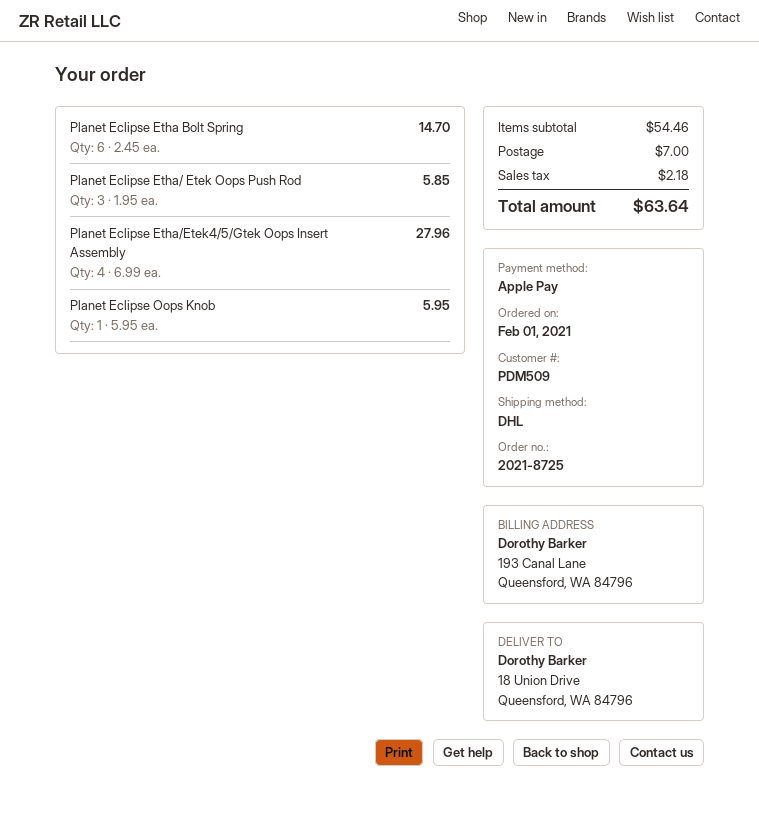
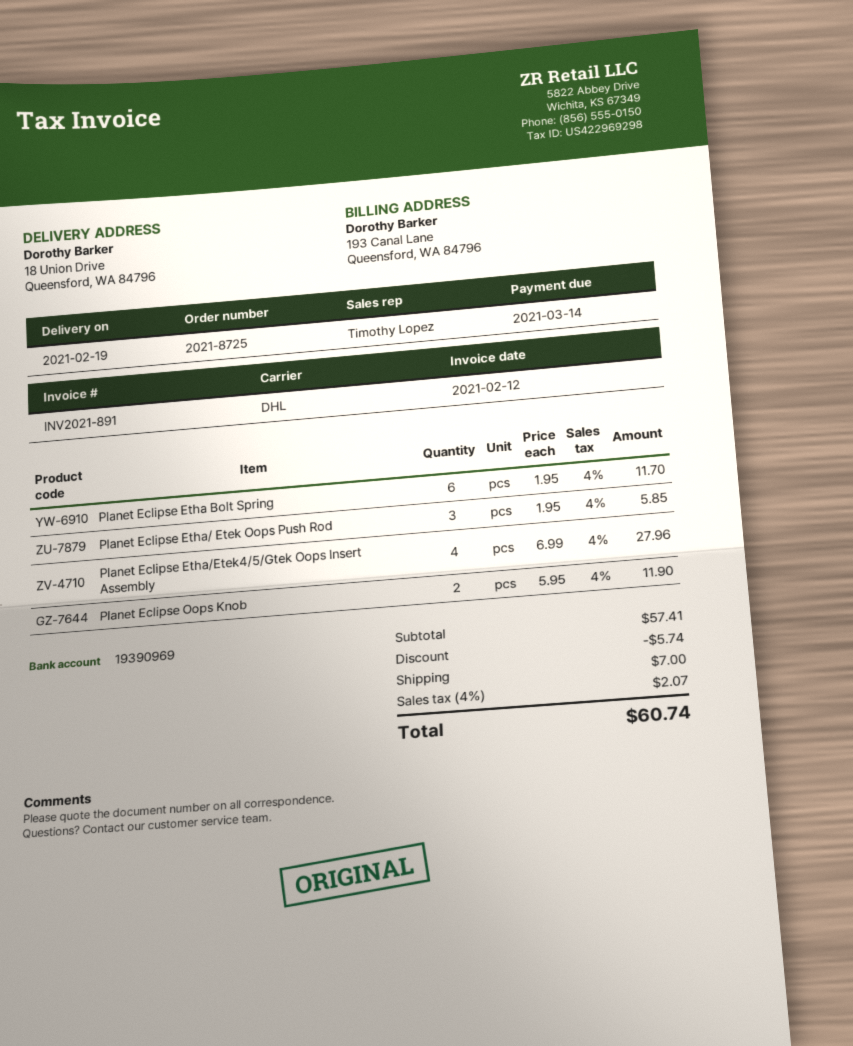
Planet Eclipse Etha Bolt Spring: 6 x 2.45 = 14.70 -> 6 x 1.95 = 11.70
Planet Eclipse Oops Knob: 1 x 5.95 = 5.95 -> 2 x 5.95 = 11.90
subtotal: 54.46 -> 57.41
discount: none -> 5.74
tax: 2.18 -> 2.07
total: 63.64 -> 60.74

